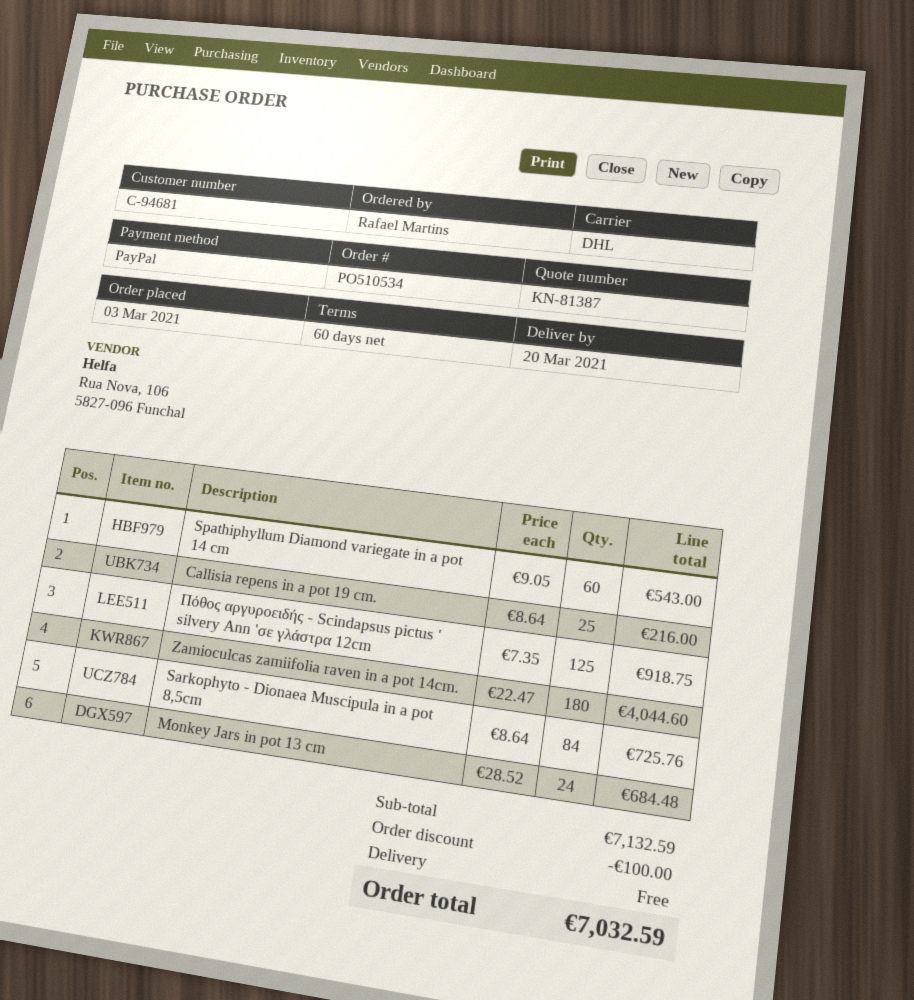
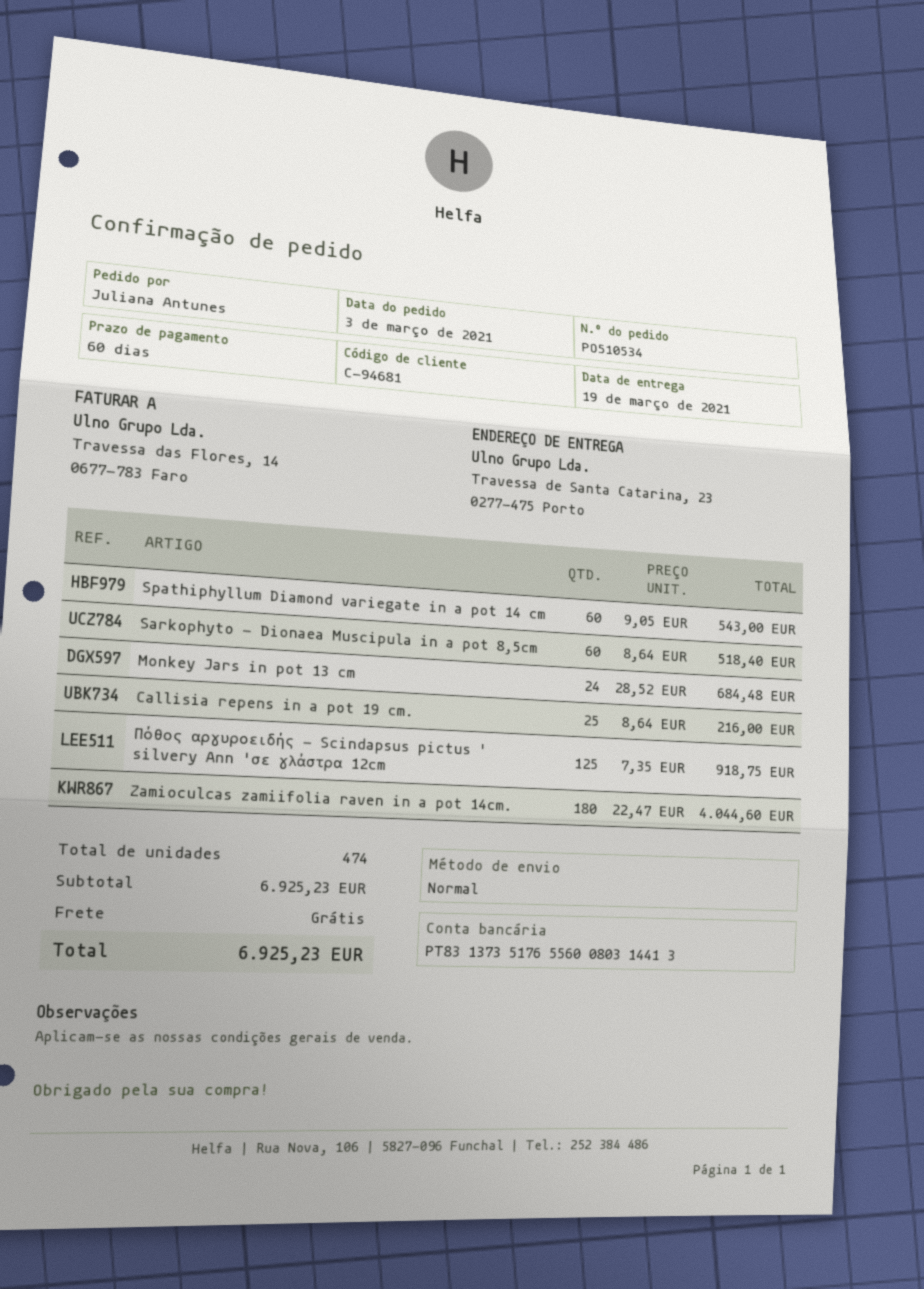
delivery date: 2021-03-20 -> 2021-03-19
ordered by: Rafael Martins -> Juliana Antunes
shipping method: DHL -> standard
Sarkophyto - Dionaea Muscipula in a pot 8,5cm: 84 x 8.64 = 725.76 -> 60 x 8.64 = 518.40
subtotal: 7132.59 -> 6925.23
discount: 100.00 -> none
total: 7032.59 -> 6925.23

